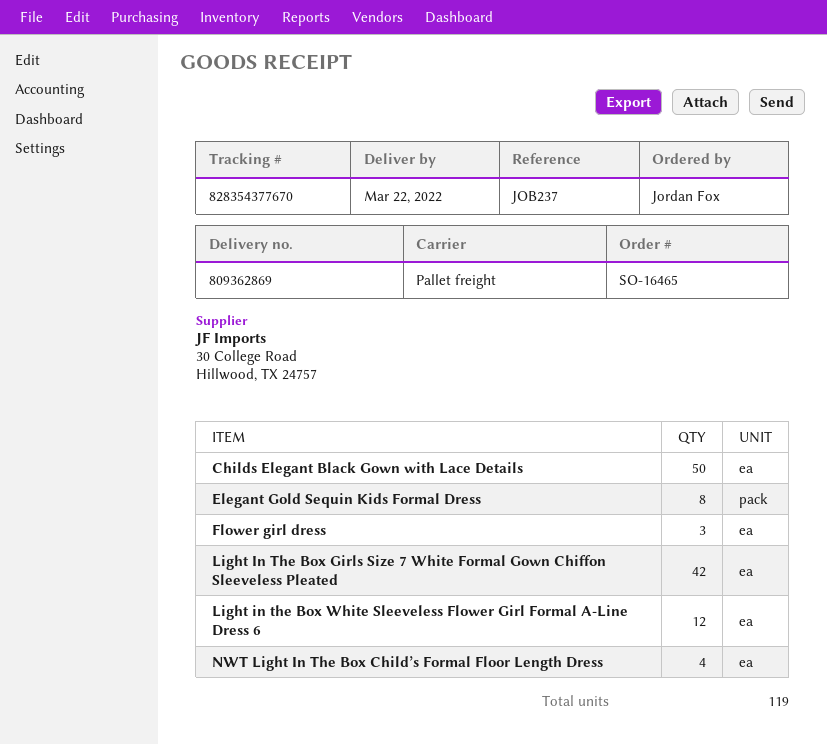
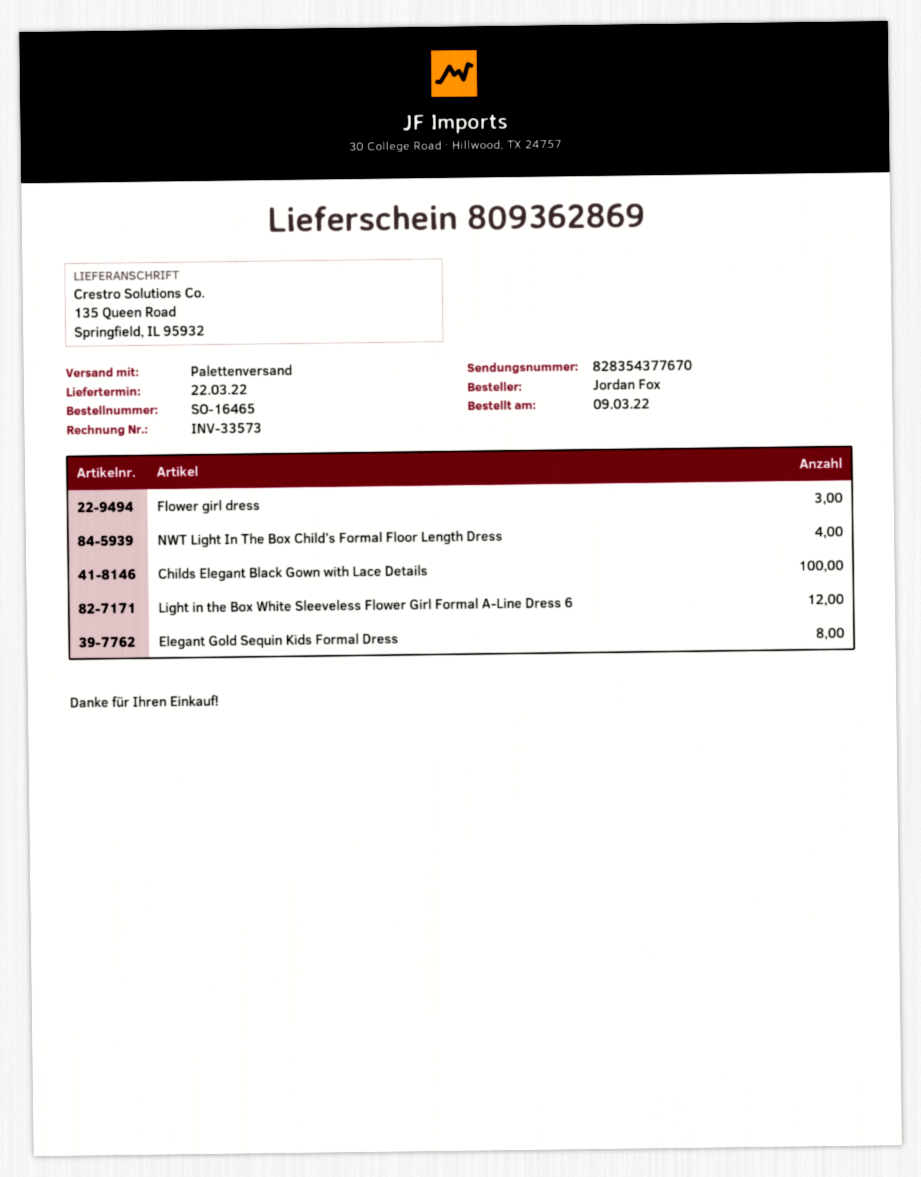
Childs Elegant Black Gown with Lace Details: 50 -> 100
Light In The Box Girls Size 7 White Formal Gown Chiffon Sleeveless Pleated: 42 -> none

